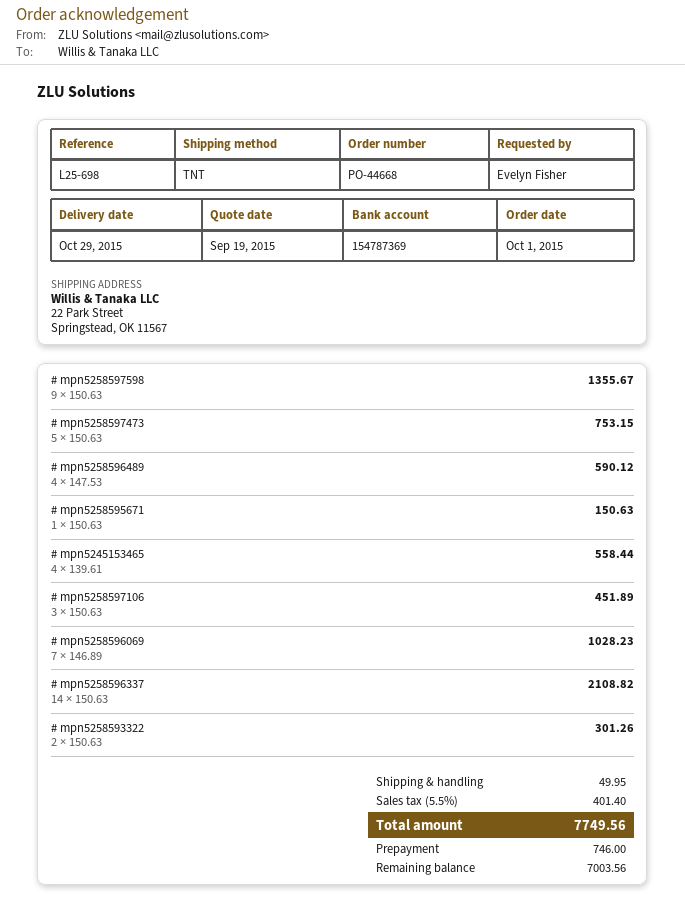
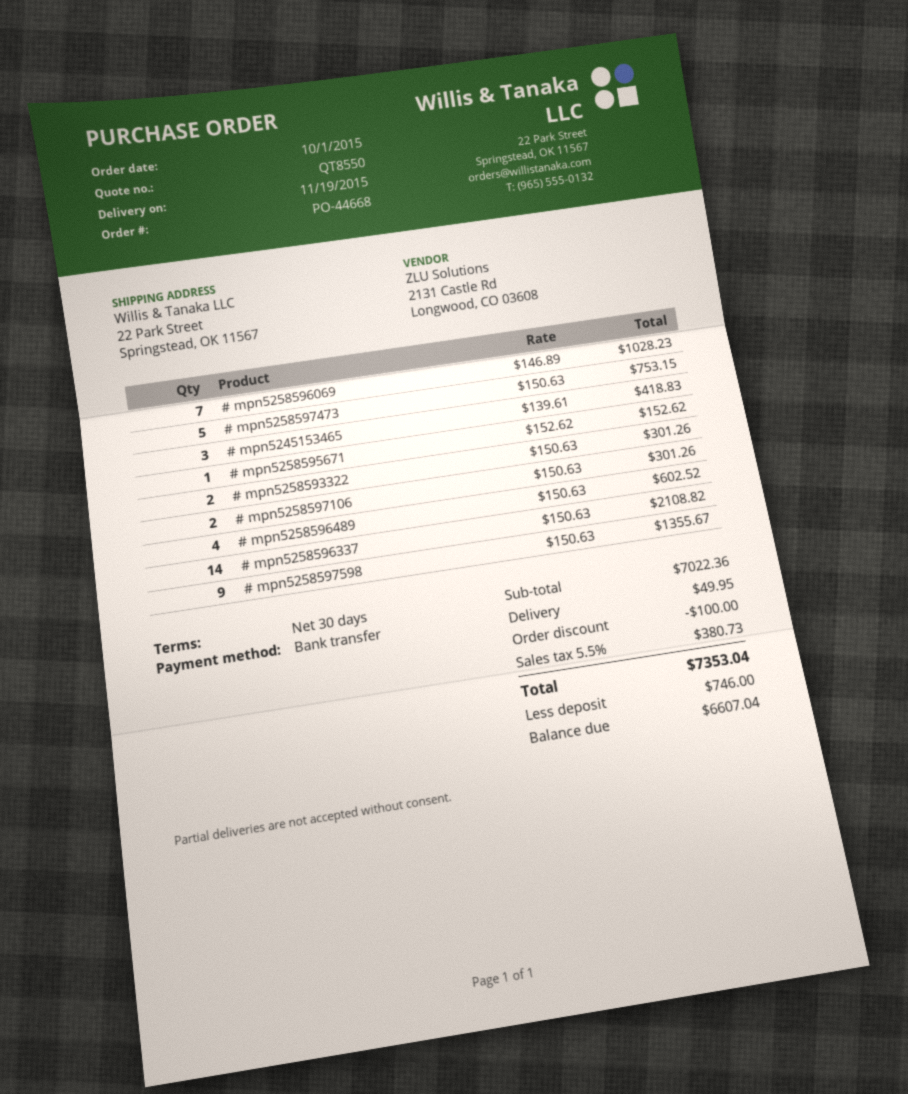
delivery date: 2015-10-29 -> 2015-11-19
# mpn5258596489: 4 x 147.53 = 590.12 -> 4 x 150.63 = 602.52
# mpn5258595671: 1 x 150.63 = 150.63 -> 1 x 152.62 = 152.62
# mpn5245153465: 4 x 139.61 = 558.44 -> 3 x 139.61 = 418.83
# mpn5258597106: 3 x 150.63 = 451.89 -> 2 x 150.63 = 301.26
discount: none -> 100.00
tax: 5.5% = 401.40 -> 5.5% = 380.73
total: 7749.56 -> 7353.04
balance: 7003.56 -> 6607.04

